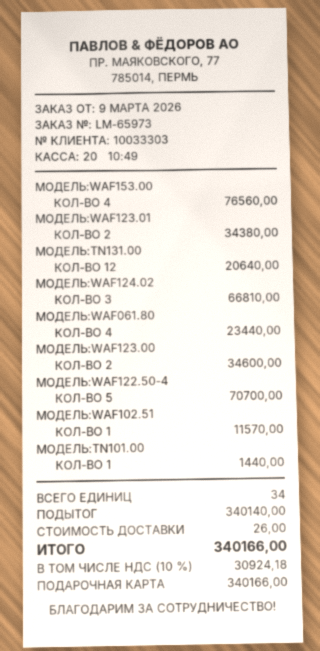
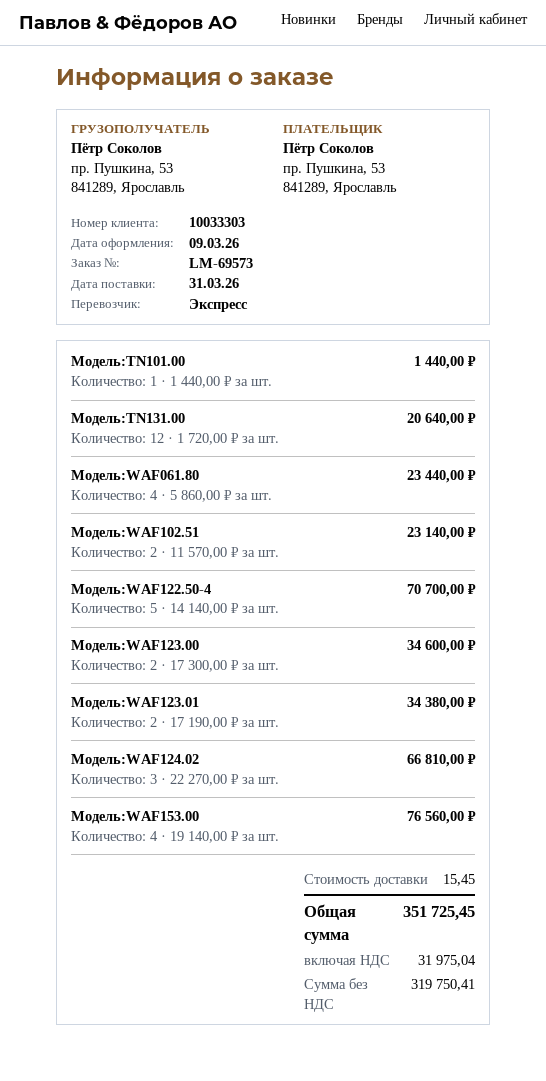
order number: LM-65973 -> LM-69573
МОДЕЛЬ:WAF102.51: 1 for 11570.00 -> 2 for 23140.00
shipping: 26.00 -> 15.45
tax: 30924.18 -> 31975.04
total: 340166.00 -> 351725.45

